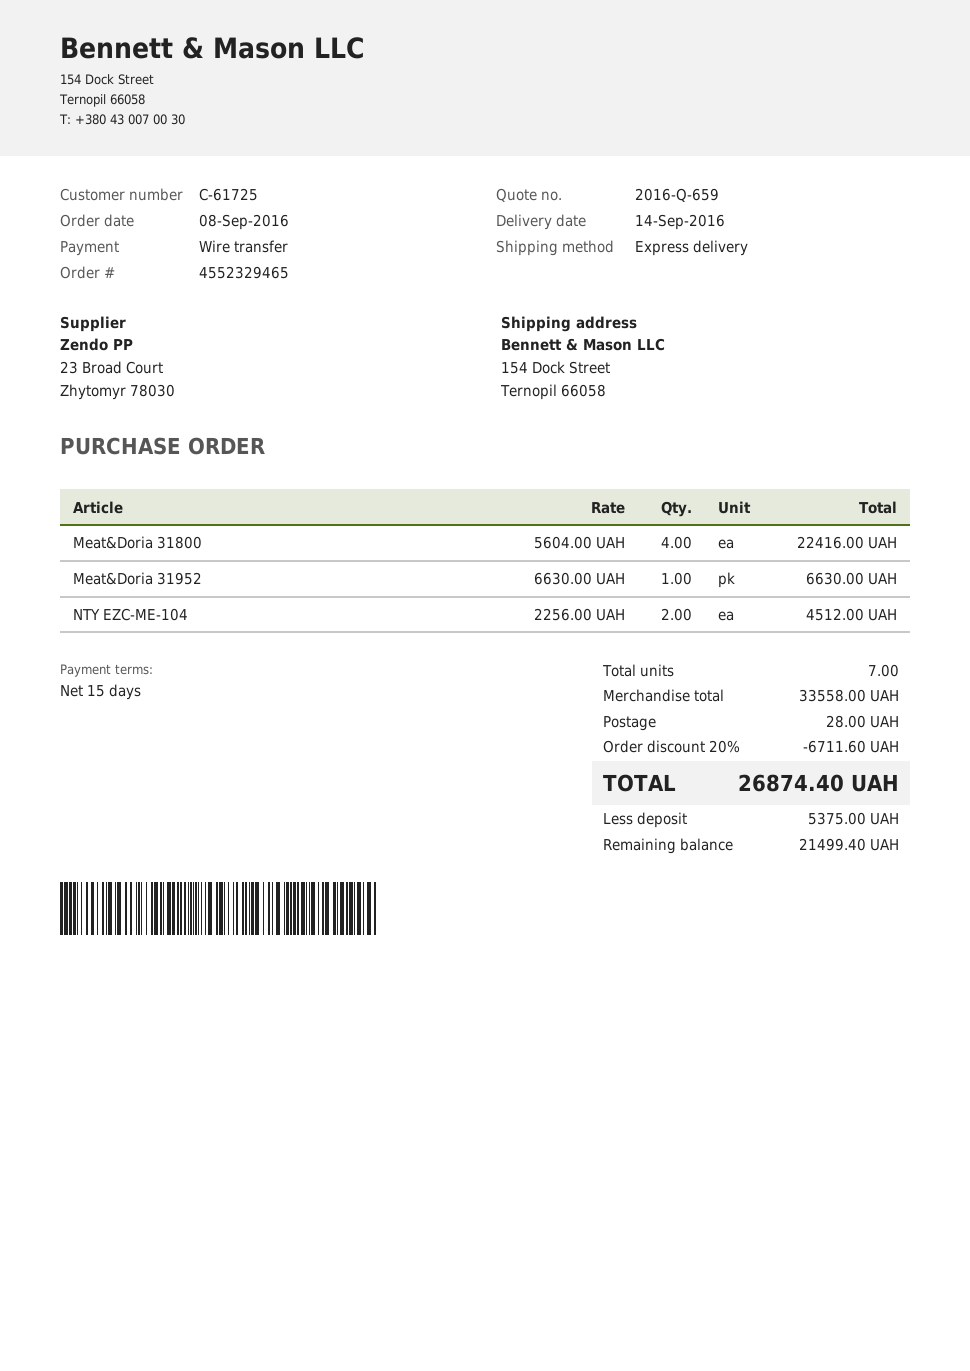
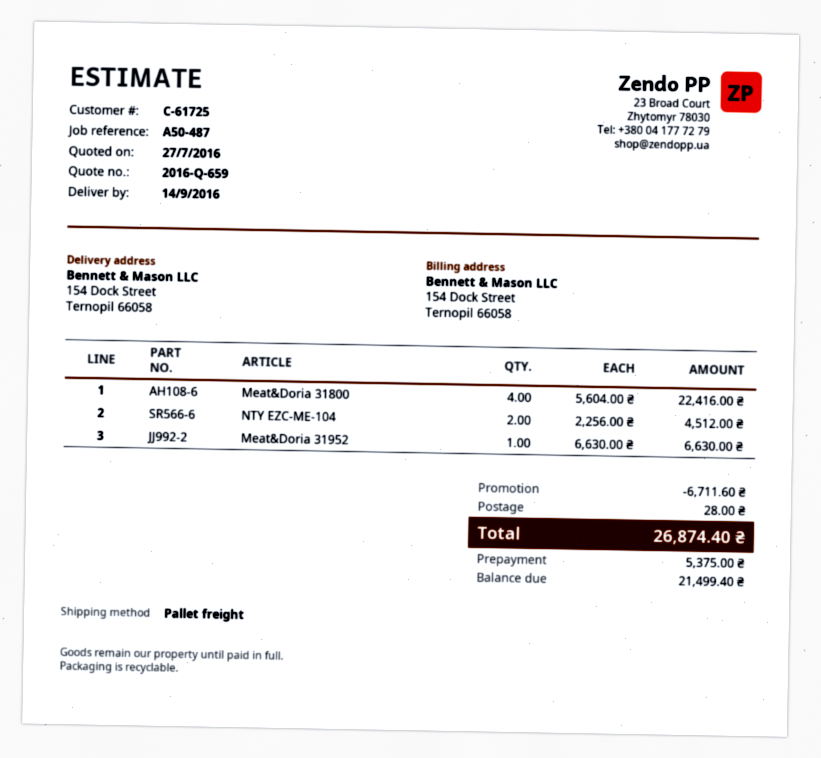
shipping method: express -> pallet freight

